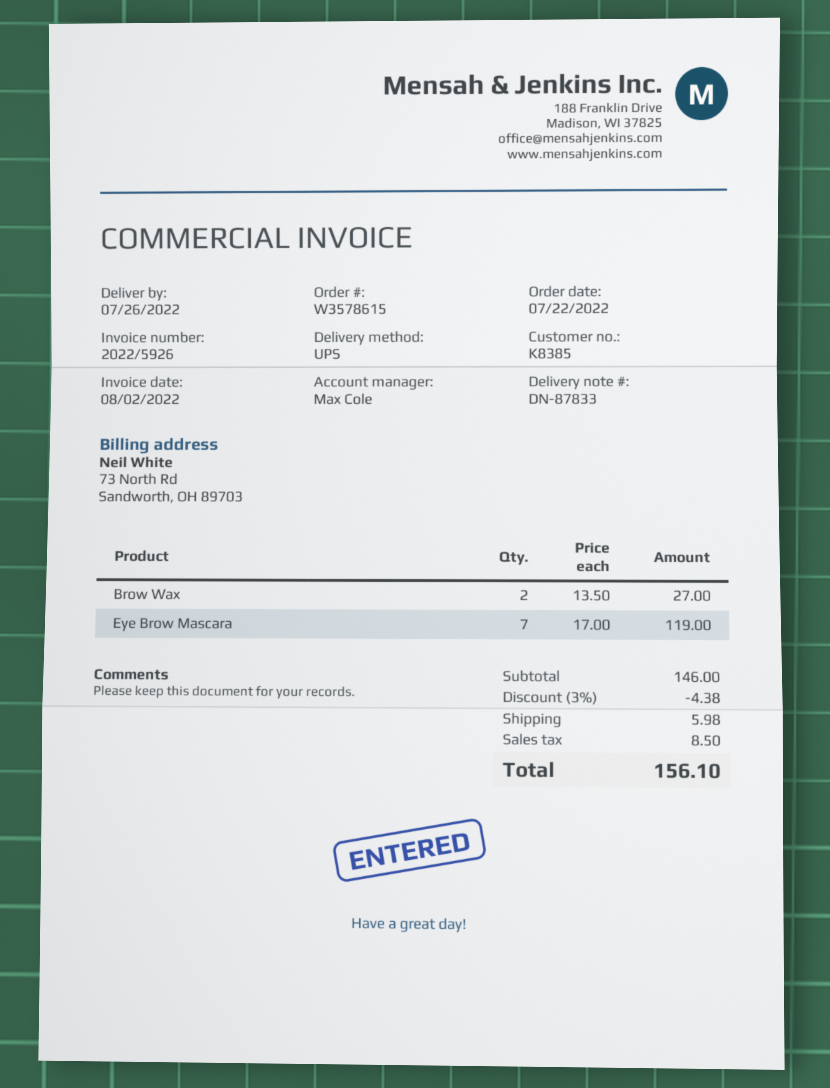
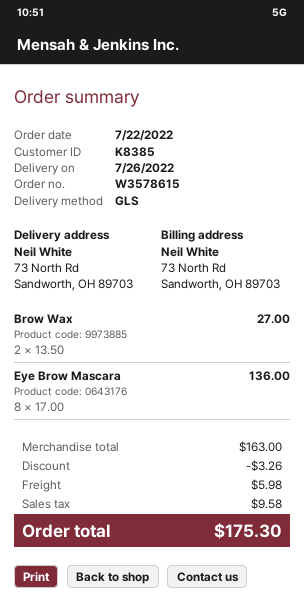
shipping method: UPS -> GLS
Eye Brow Mascara: 7 x 17.00 = 119.00 -> 8 x 17.00 = 136.00
subtotal: 146.00 -> 163.00
discount: 4.38 -> 3.26
tax: 8.50 -> 9.58
total: 156.10 -> 175.30

